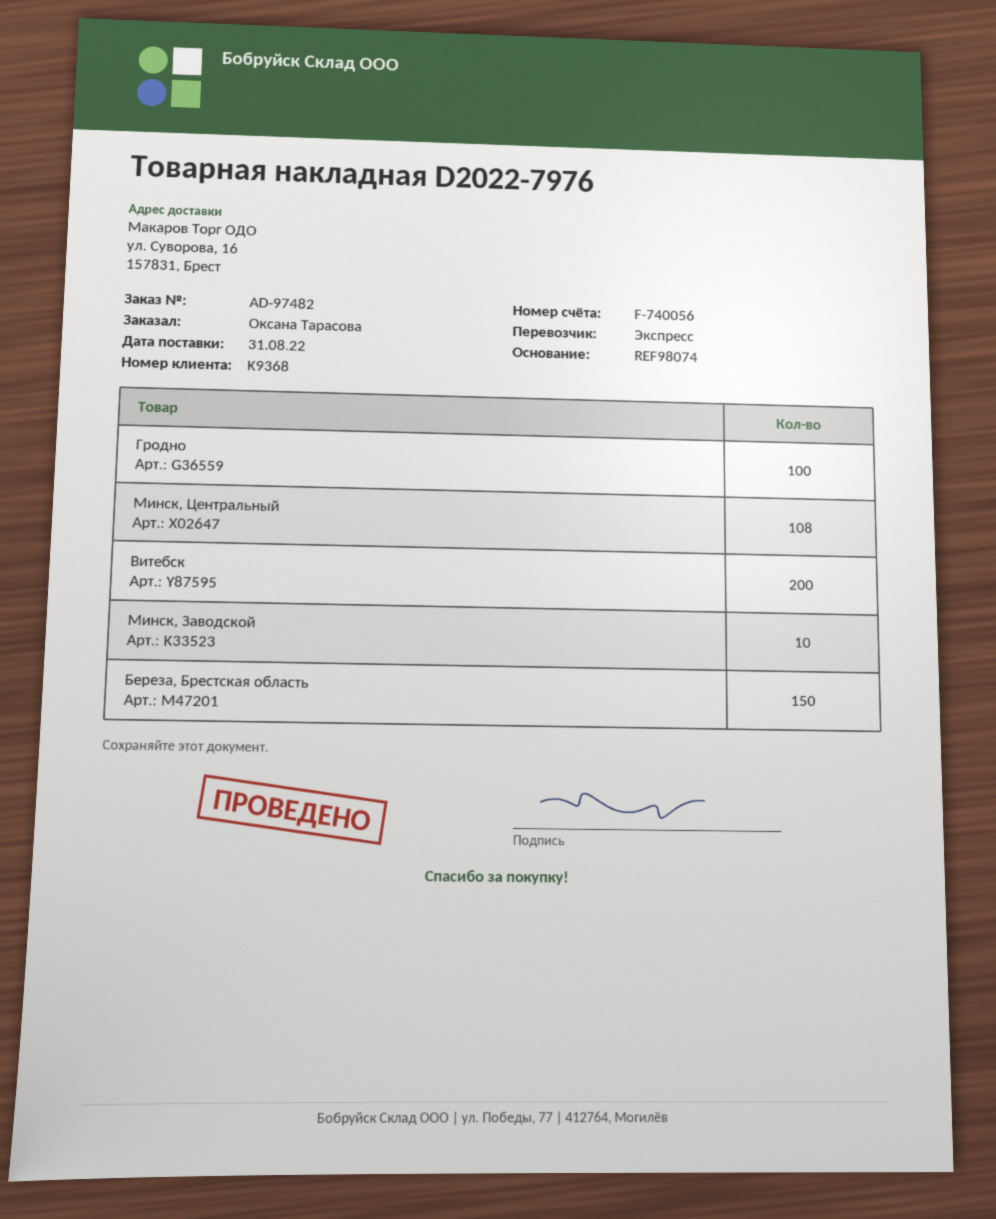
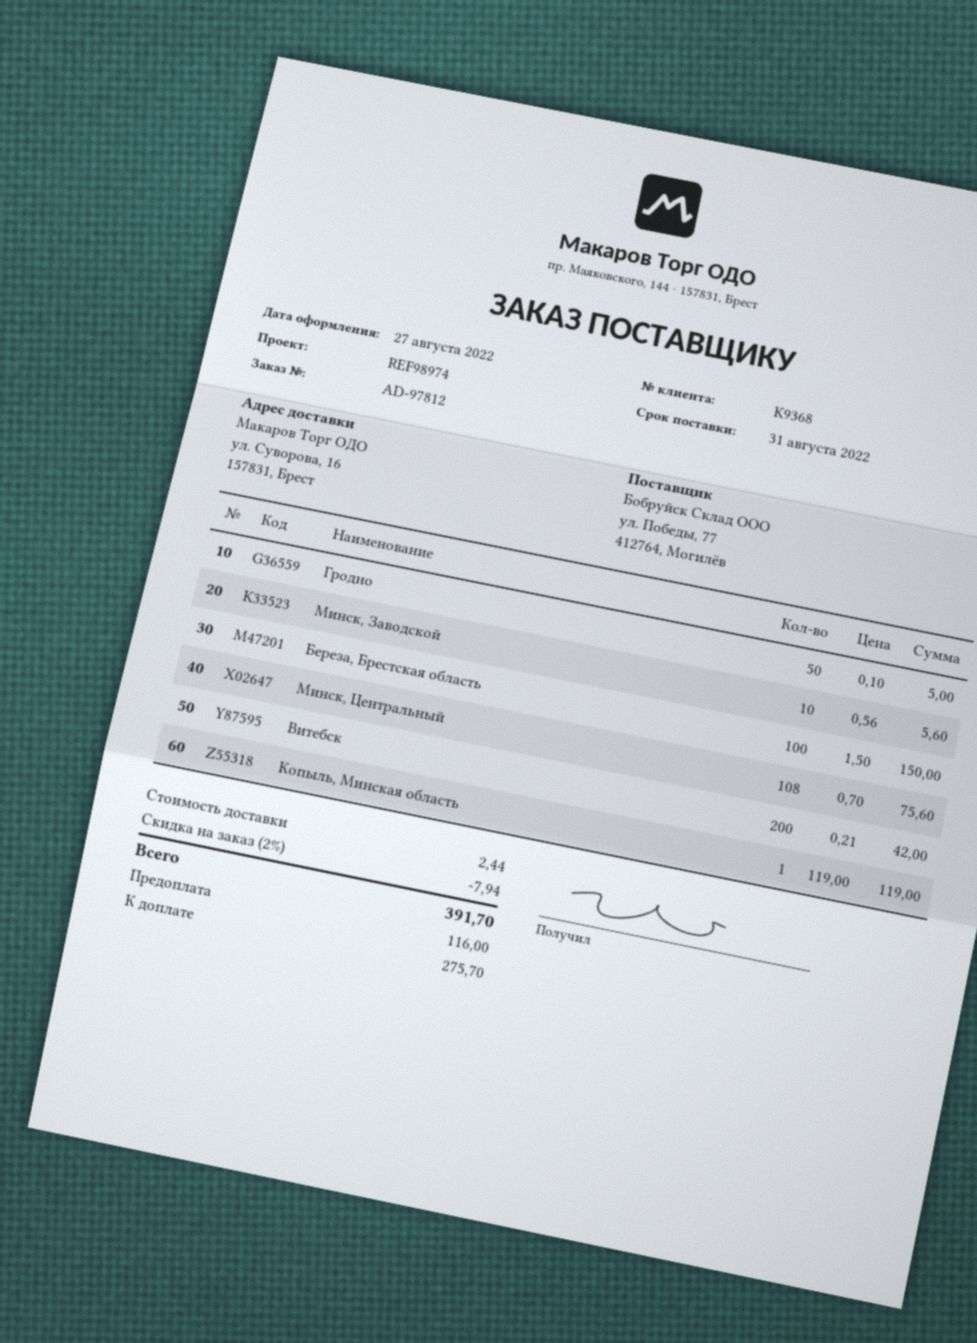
order number: AD-97482 -> AD-97812
reference: REF98074 -> REF98974
Гродно: 100 -> 50
Береза, Брестская область: 150 -> 100
Копыль, Минская область: none -> 1

